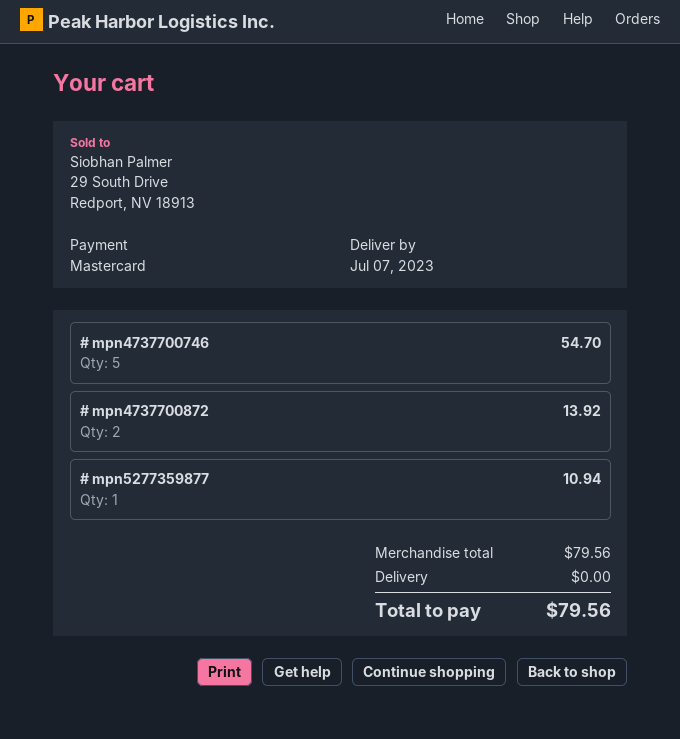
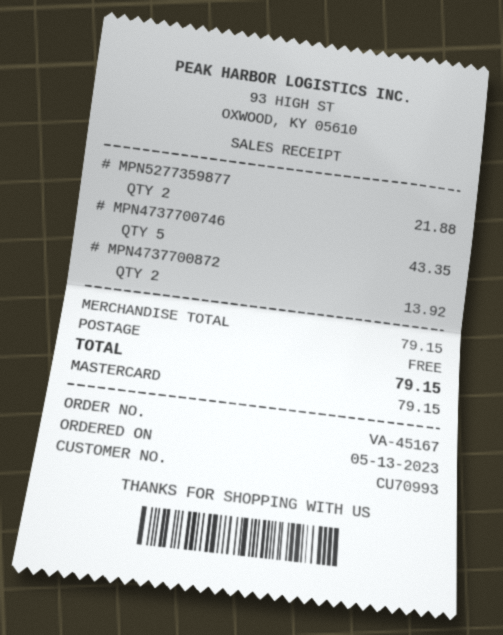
# mpn4737700746: 5 for 54.70 -> 5 for 43.35
# mpn5277359877: 1 for 10.94 -> 2 for 21.88
subtotal: 79.56 -> 79.15
total: 79.56 -> 79.15

